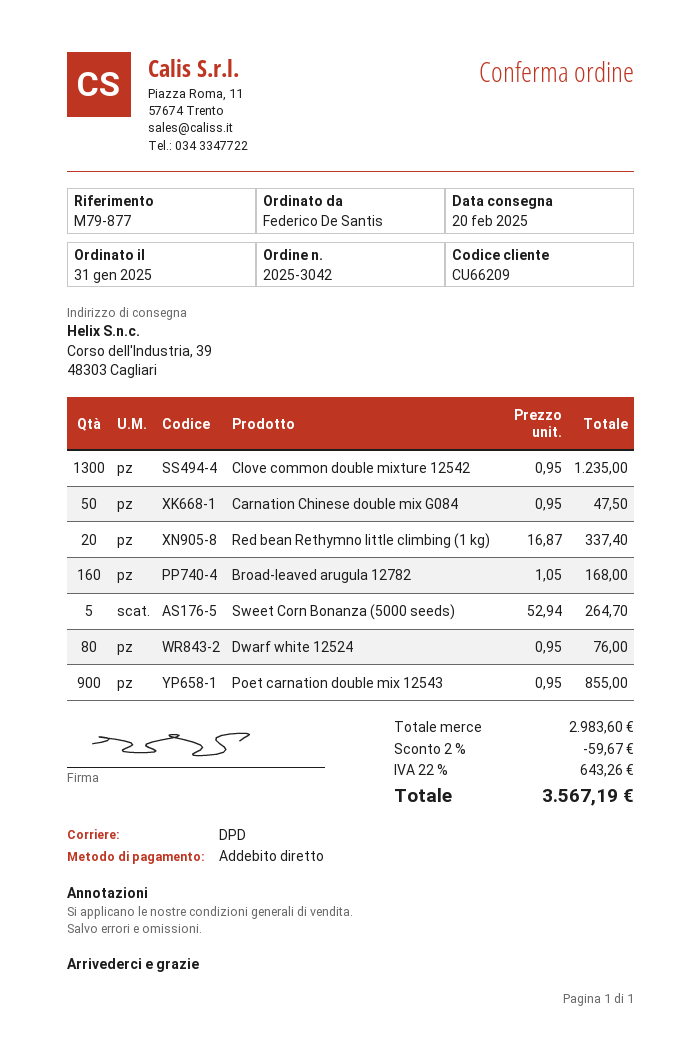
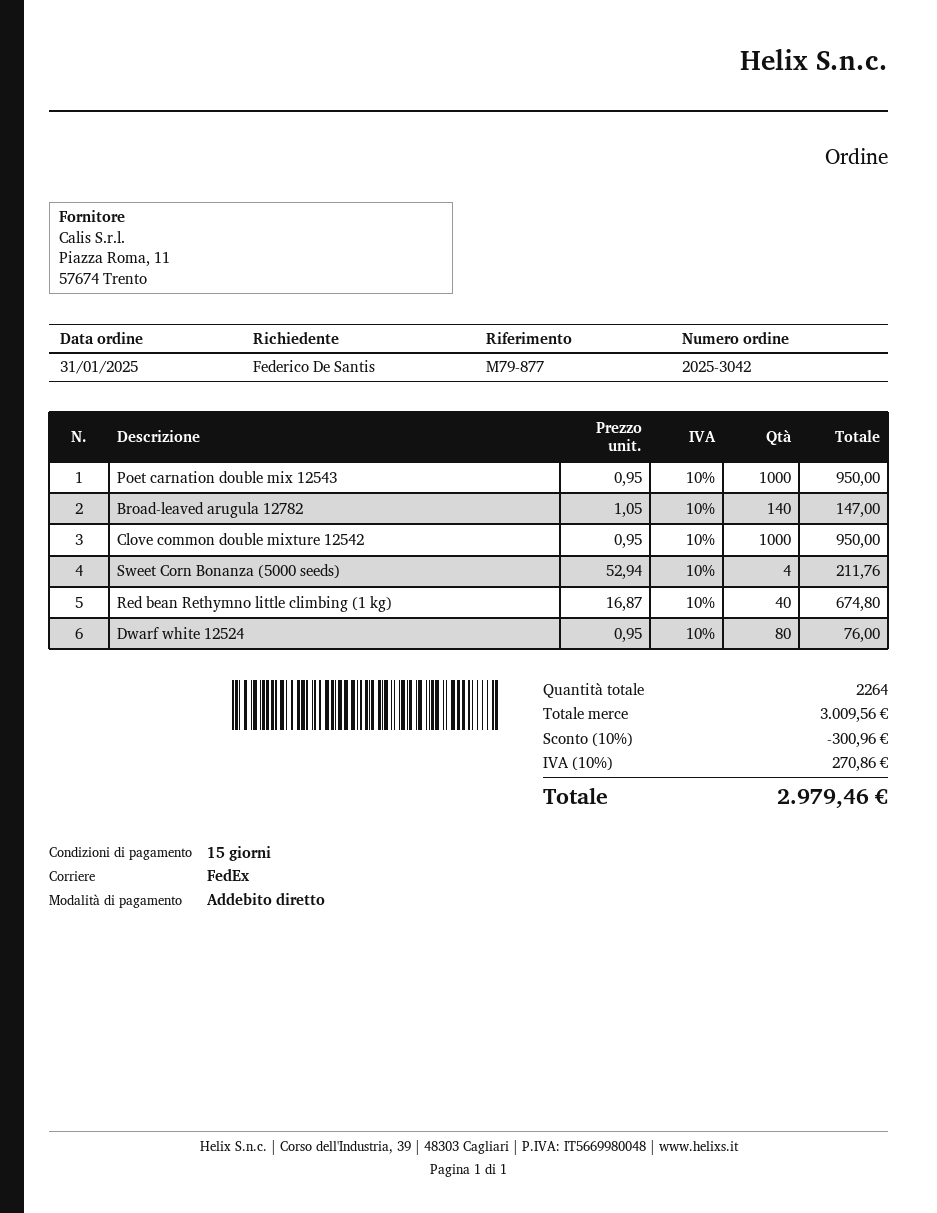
shipping method: DPD -> FedEx
Clove common double mixture 12542: 1300 x 0.95 = 1235.00 -> 1000 x 0.95 = 950.00
Carnation Chinese double mix G084: 50 x 0.95 = 47.50 -> none
Red bean Rethymno little climbing (1 kg): 20 x 16.87 = 337.40 -> 40 x 16.87 = 674.80
Broad-leaved arugula 12782: 160 x 1.05 = 168.00 -> 140 x 1.05 = 147.00
Sweet Corn Bonanza (5000 seeds): 5 x 52.94 = 264.70 -> 4 x 52.94 = 211.76
Poet carnation double mix 12543: 900 x 0.95 = 855.00 -> 1000 x 0.95 = 950.00
subtotal: 2983.60 -> 3009.56
discount: 2% = 59.67 -> 10% = 300.96
tax: 22% = 643.26 -> 10% = 270.86
total: 3567.19 -> 2979.46

